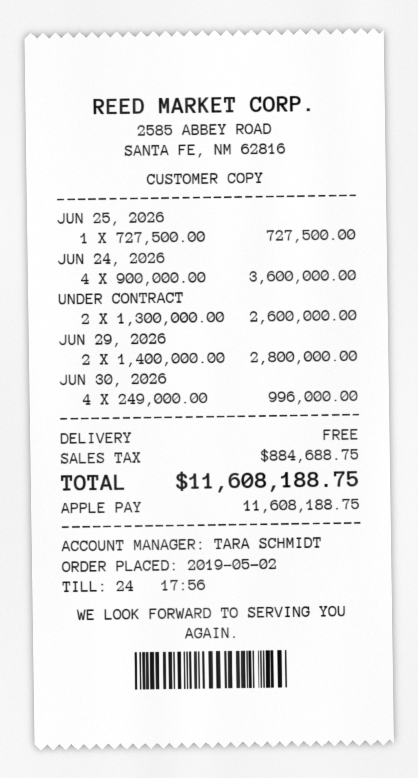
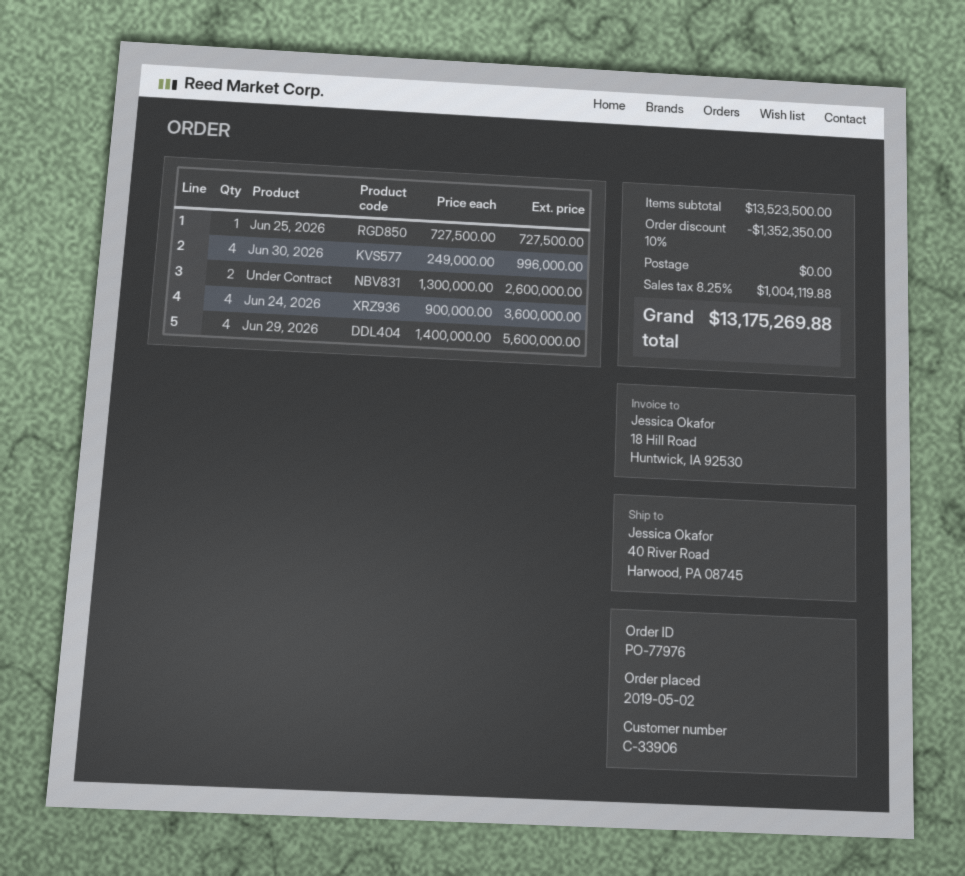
JUN 29, 2026: 2 x 1400000.00 = 2800000.00 -> 4 x 1400000.00 = 5600000.00
discount: none -> 10% = 1352350.00
tax: 884688.75 -> 1004119.88
total: 11608188.75 -> 13175269.88

